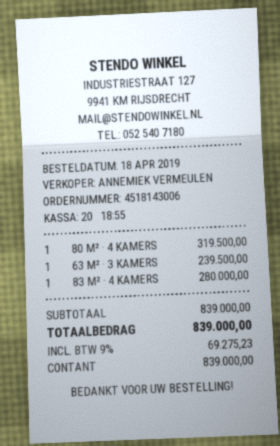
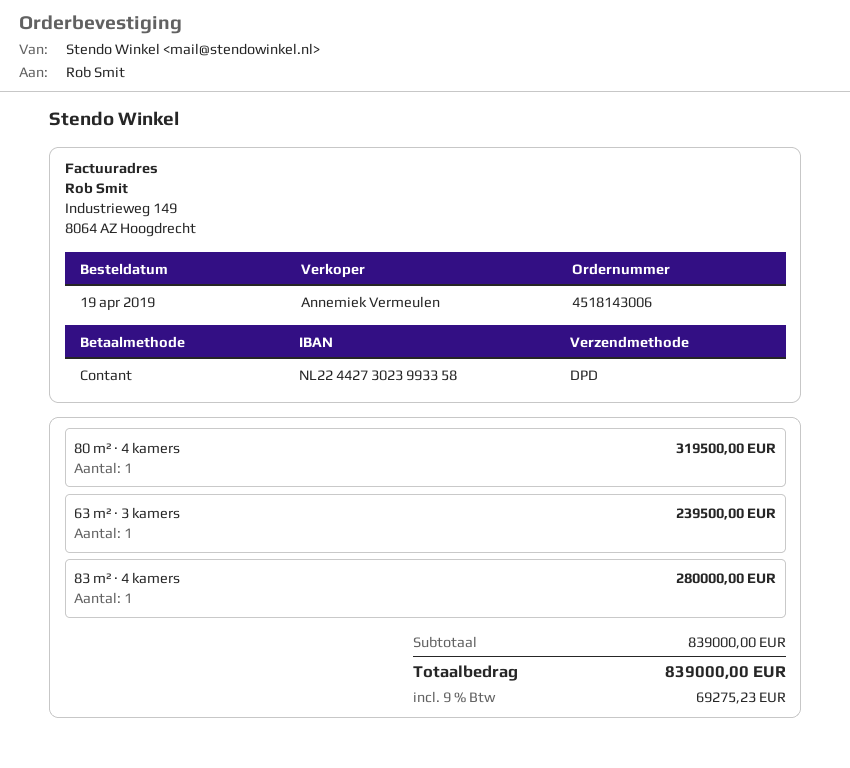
order date: 2019-04-18 -> 2019-04-19

